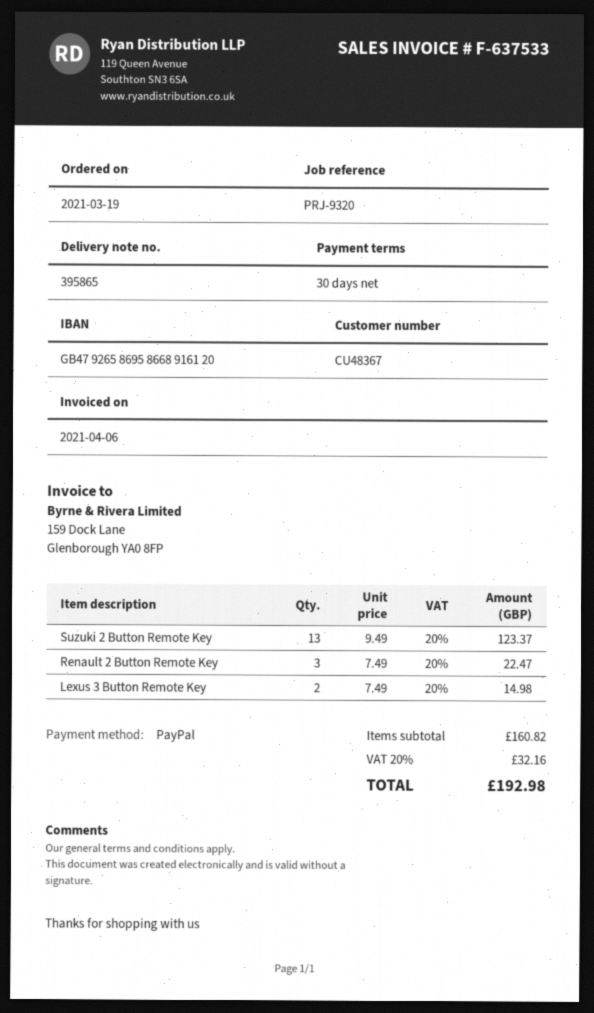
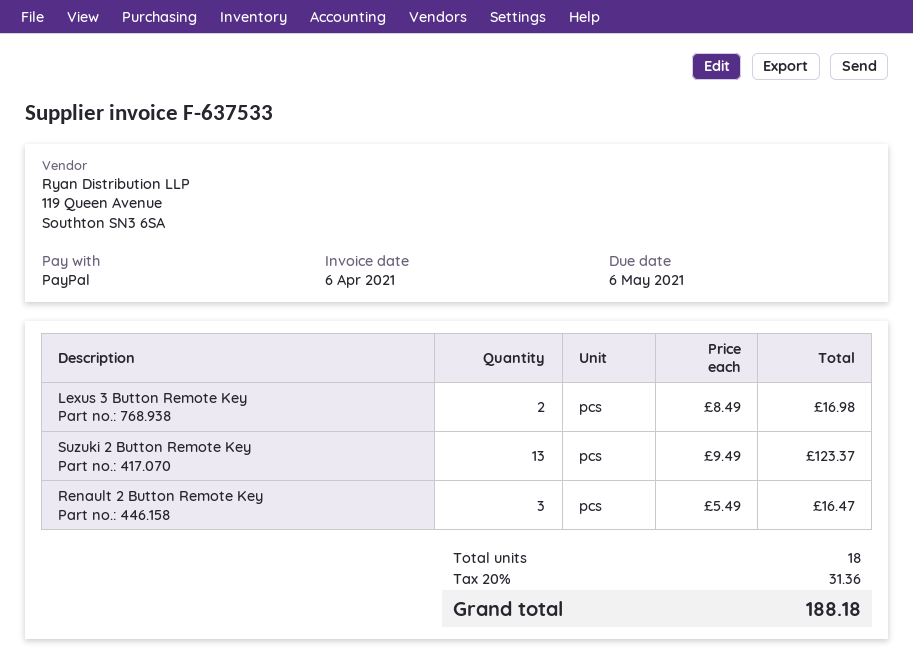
Renault 2 Button Remote Key: 3 x 7.49 = 22.47 -> 3 x 5.49 = 16.47
Lexus 3 Button Remote Key: 2 x 7.49 = 14.98 -> 2 x 8.49 = 16.98
tax: 20% = 32.16 -> 20% = 31.36
total: 192.98 -> 188.18

